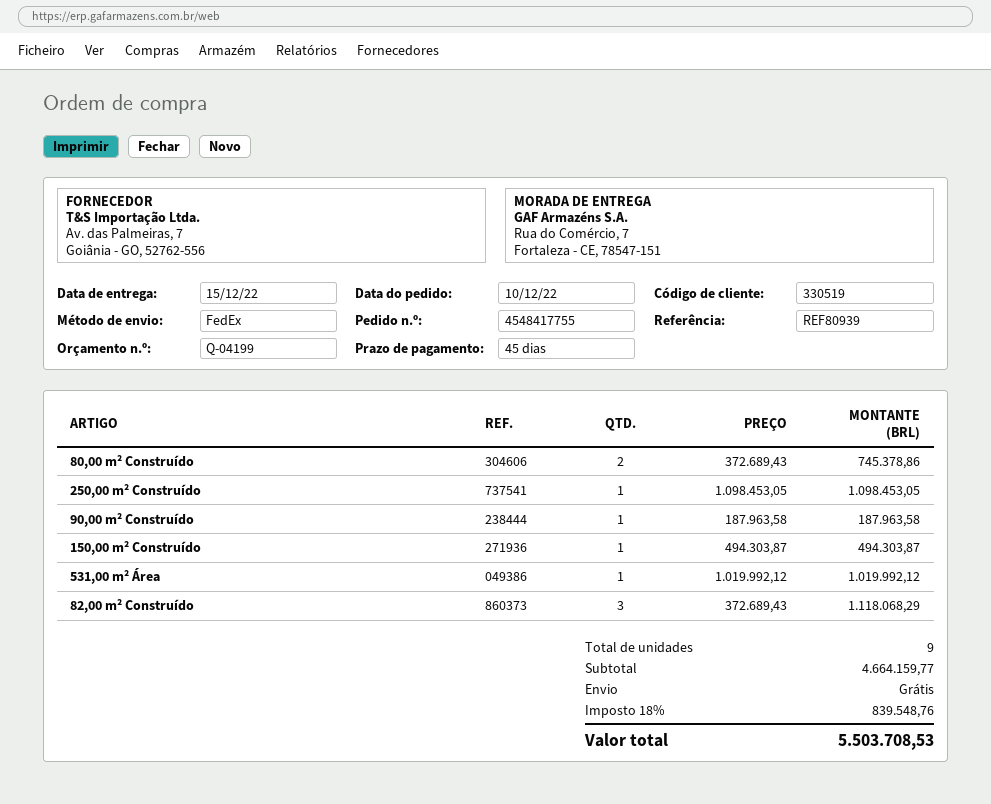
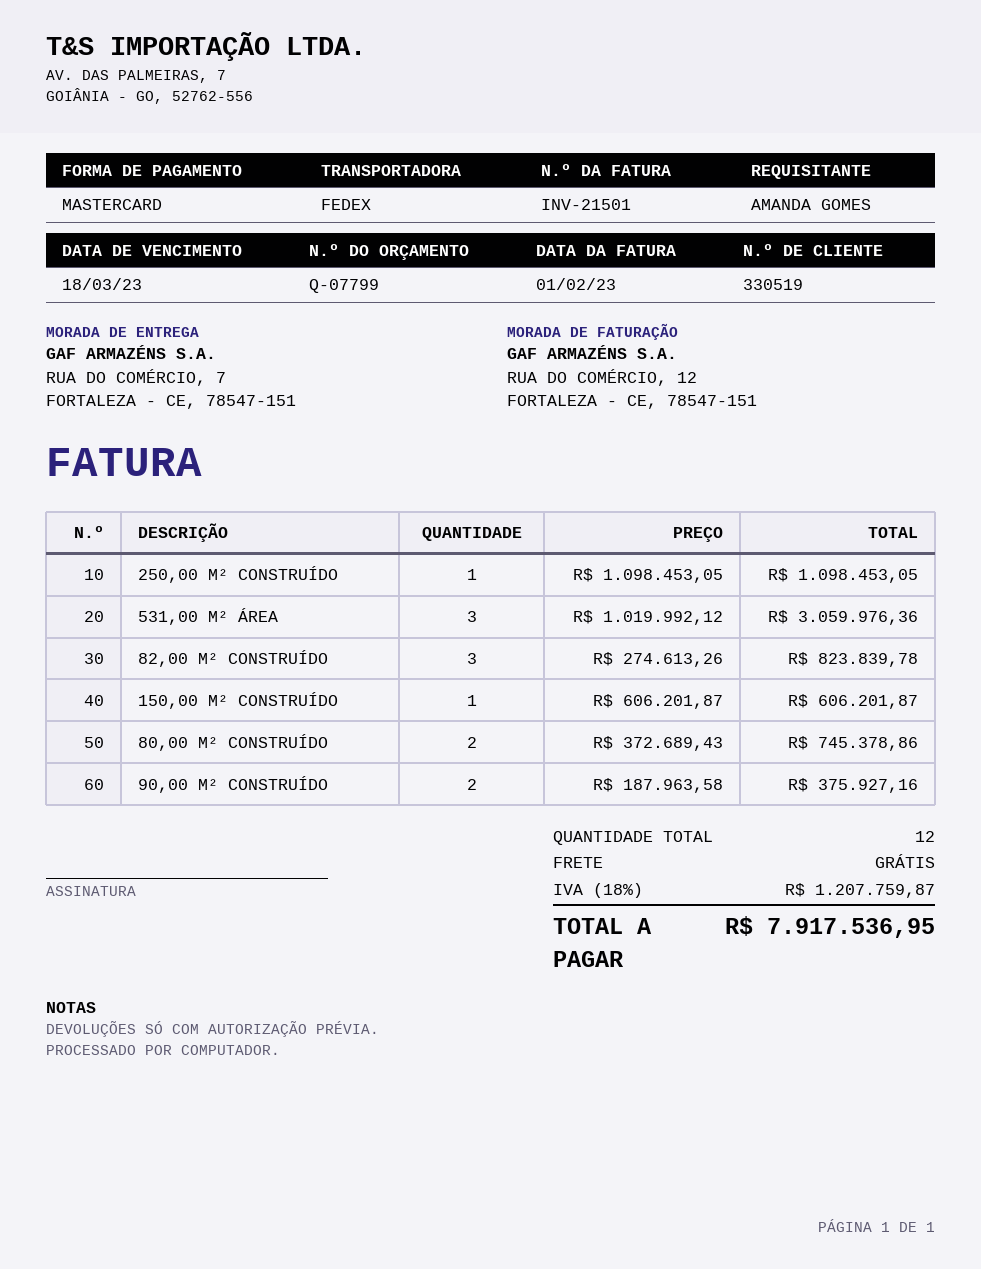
quote number: Q-04199 -> Q-07799
90,00 m² Construído: 1 x 187963.58 = 187963.58 -> 2 x 187963.58 = 375927.16
150,00 m² Construído: 1 x 494303.87 = 494303.87 -> 1 x 606201.87 = 606201.87
531,00 m² Área: 1 x 1019992.12 = 1019992.12 -> 3 x 1019992.12 = 3059976.36
82,00 m² Construído: 3 x 372689.43 = 1118068.29 -> 3 x 274613.26 = 823839.78
total quantity: 9 -> 12
tax: 18% = 839548.76 -> 18% = 1207759.87
total: 5503708.53 -> 7917536.95

